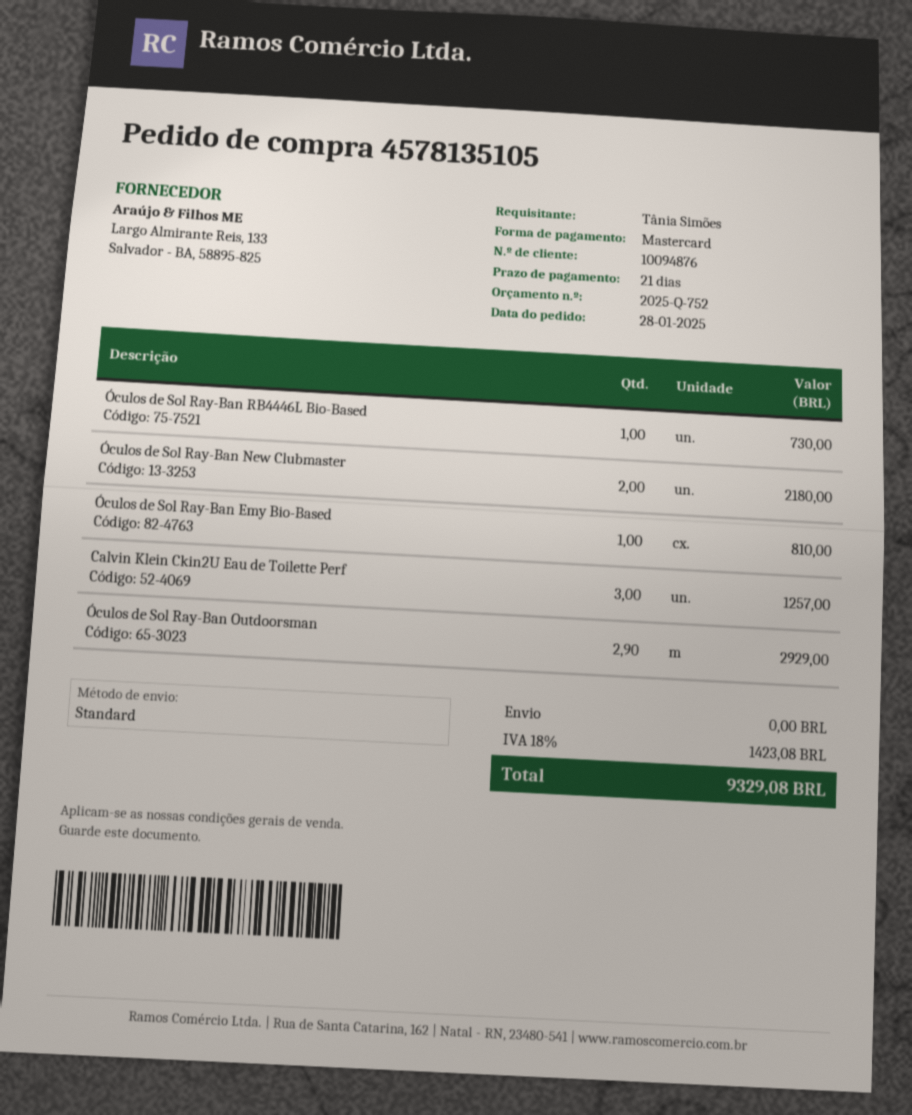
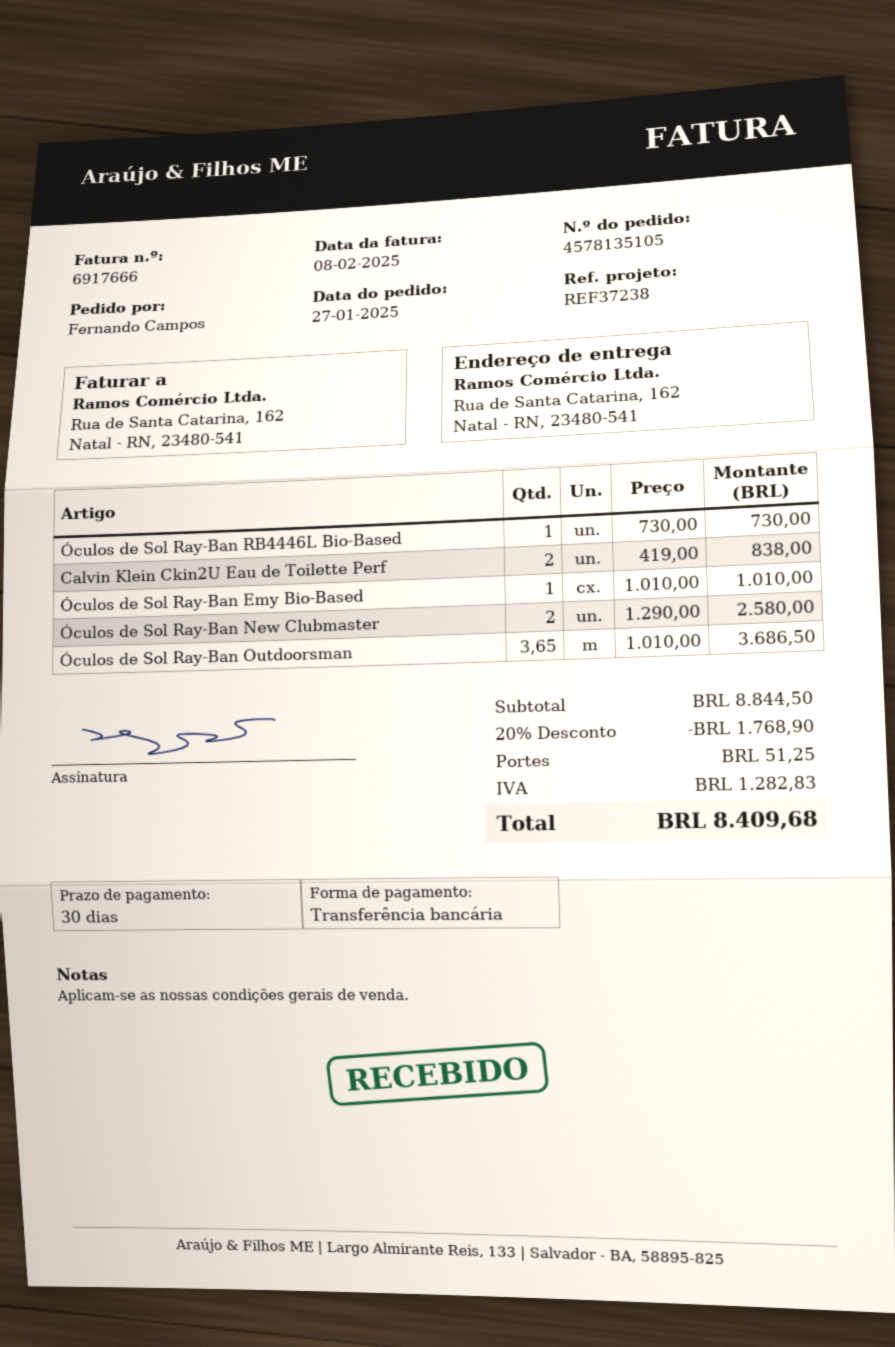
order date: 2025-01-28 -> 2025-01-27
payment terms: 21 days -> 30 days
ordered by: Tânia Simões -> Fernando Campos
payment method: Mastercard -> bank transfer
Óculos de Sol Ray-Ban New Clubmaster: 2 for 2180.00 -> 2 for 2580.00
Óculos de Sol Ray-Ban Emy Bio-Based: 1 for 810.00 -> 1 for 1010.00
Calvin Klein Ckin2U Eau de Toilette Perf: 3 for 1257.00 -> 2 for 838.00
Óculos de Sol Ray-Ban Outdoorsman: 2.9 for 2929.00 -> 3.65 for 3686.50
discount: none -> 20% = 1768.90
shipping: 0.00 -> 51.25
tax: 1423.08 -> 1282.83
total: 9329.08 -> 8409.68

